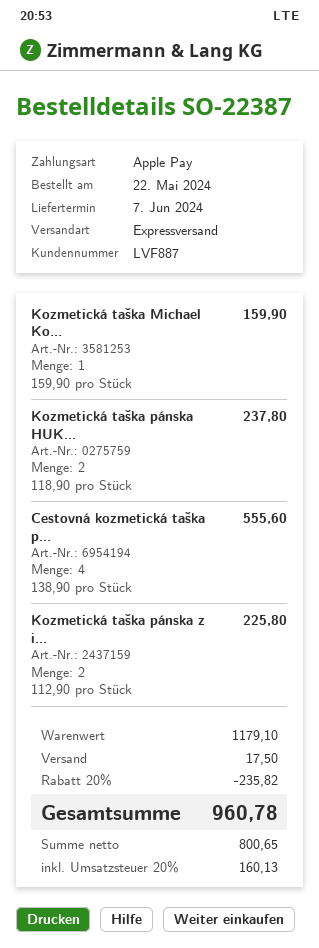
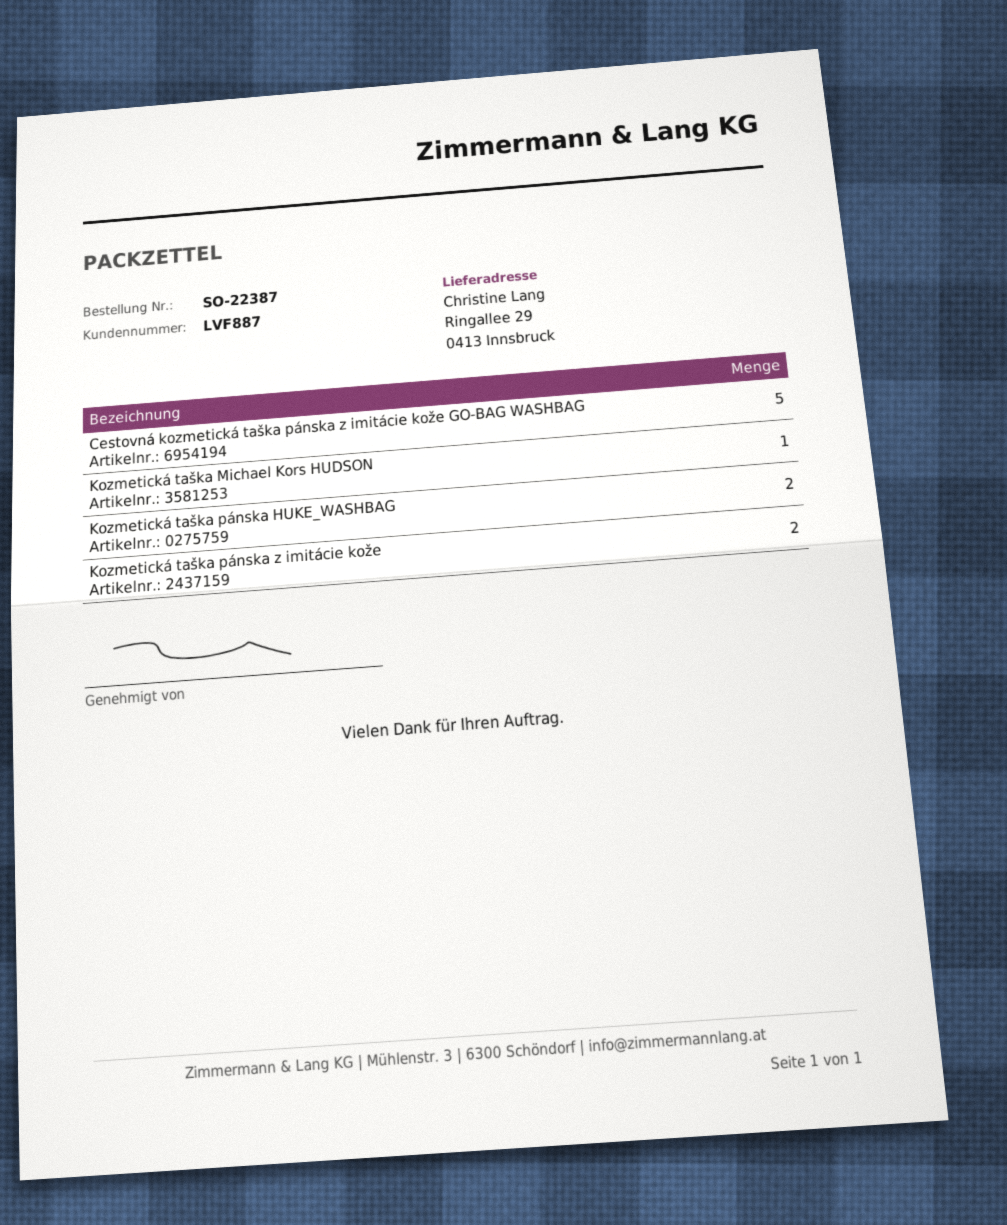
Cestovná kozmetická taška p...: 4 -> 5

